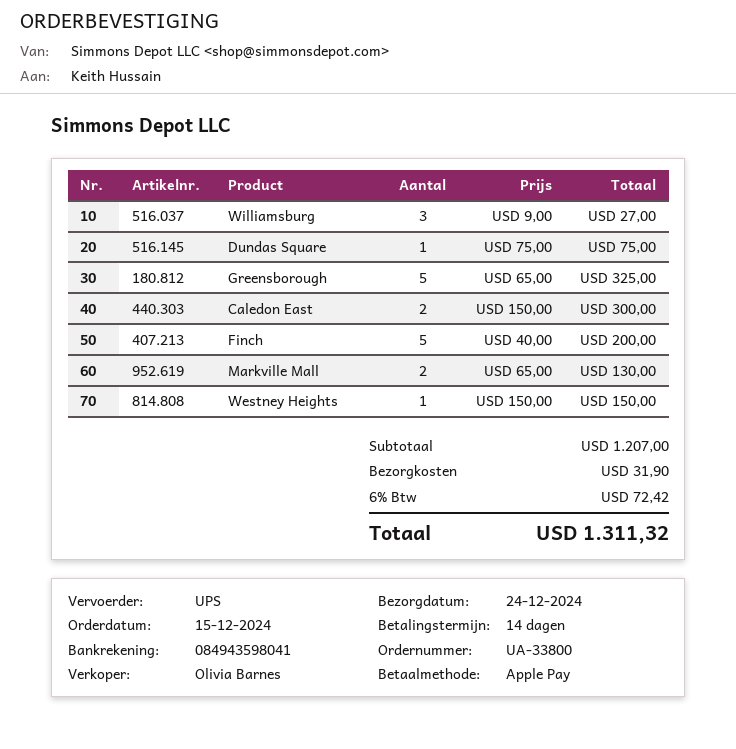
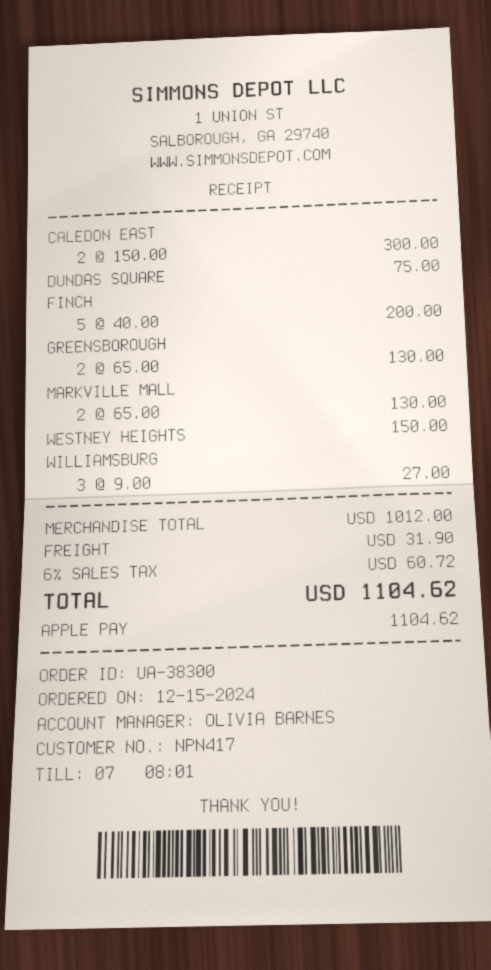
order number: UA-33800 -> UA-38300
Greensborough: 5 x 65.00 = 325.00 -> 2 x 65.00 = 130.00
subtotal: 1207.00 -> 1012.00
tax: 6% = 72.42 -> 6% = 60.72
total: 1311.32 -> 1104.62

